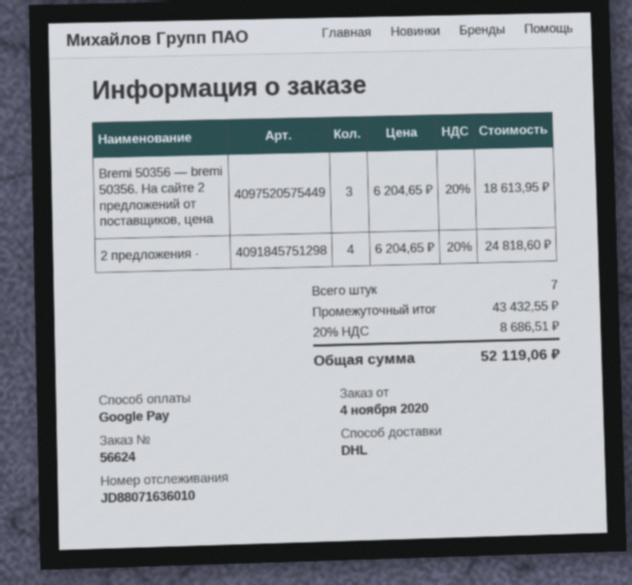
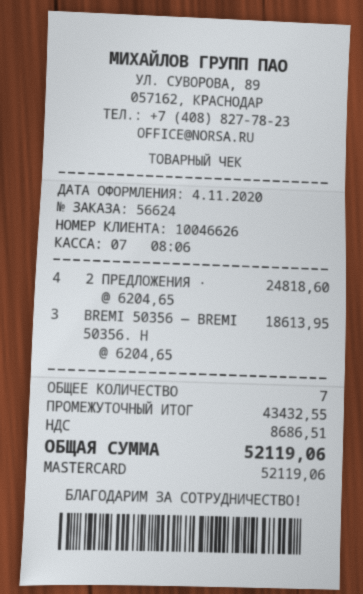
payment method: Google Pay -> Mastercard

